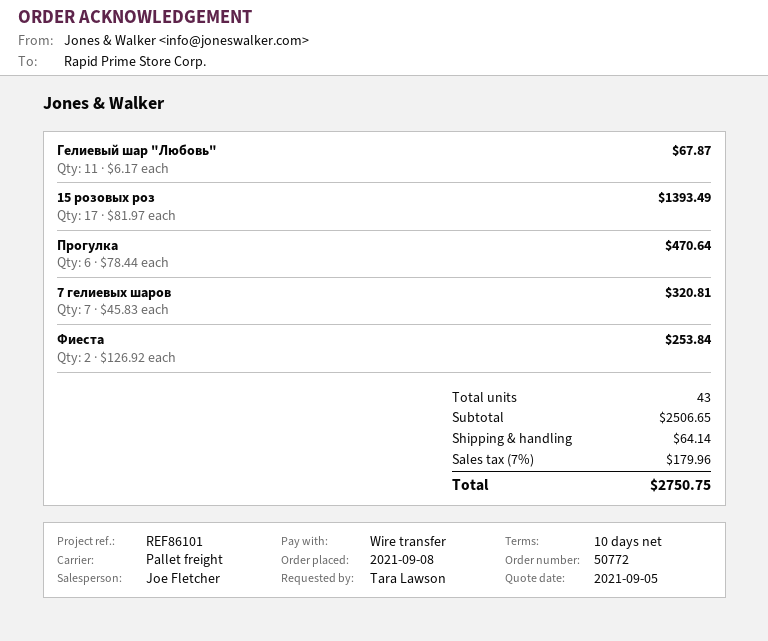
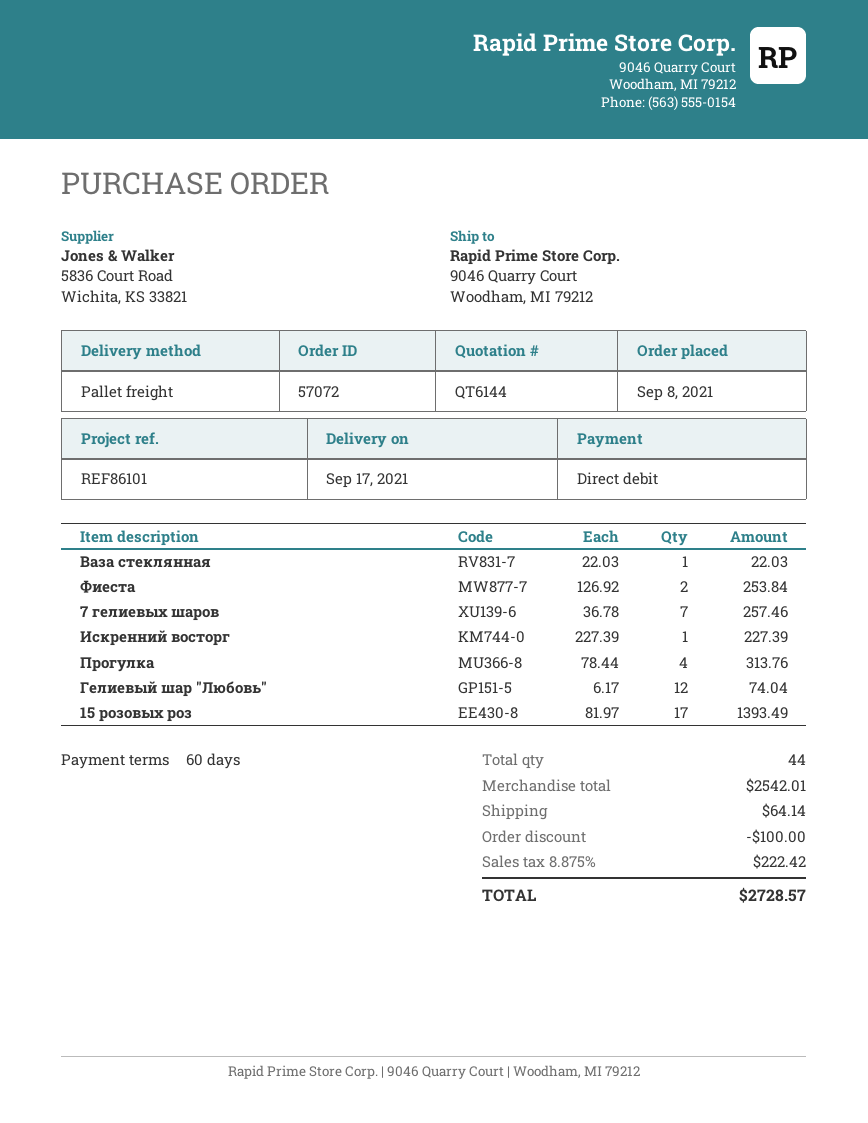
order number: 50772 -> 57072
payment terms: 10 days -> 60 days
payment method: bank transfer -> direct debit
Гелиевый шар "Любовь": 11 x 6.17 = 67.87 -> 12 x 6.17 = 74.04
Прогулка: 6 x 78.44 = 470.64 -> 4 x 78.44 = 313.76
7 гелиевых шаров: 7 x 45.83 = 320.81 -> 7 x 36.78 = 257.46
Ваза стеклянная: none -> 1 x 22.03 = 22.03
Искренний восторг: none -> 1 x 227.39 = 227.39
total quantity: 43 -> 44
subtotal: 2506.65 -> 2542.01
discount: none -> 100.00
tax: 7% = 179.96 -> 8.875% = 222.42
total: 2750.75 -> 2728.57

